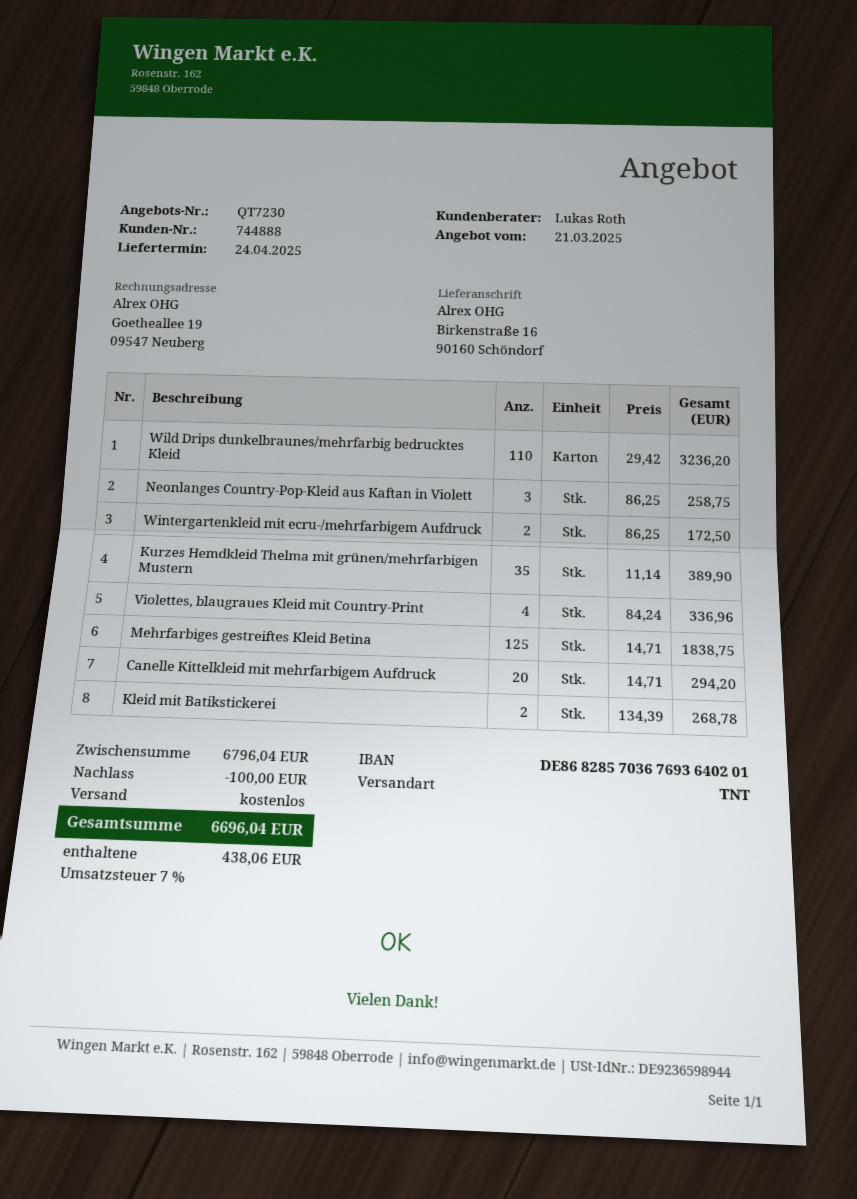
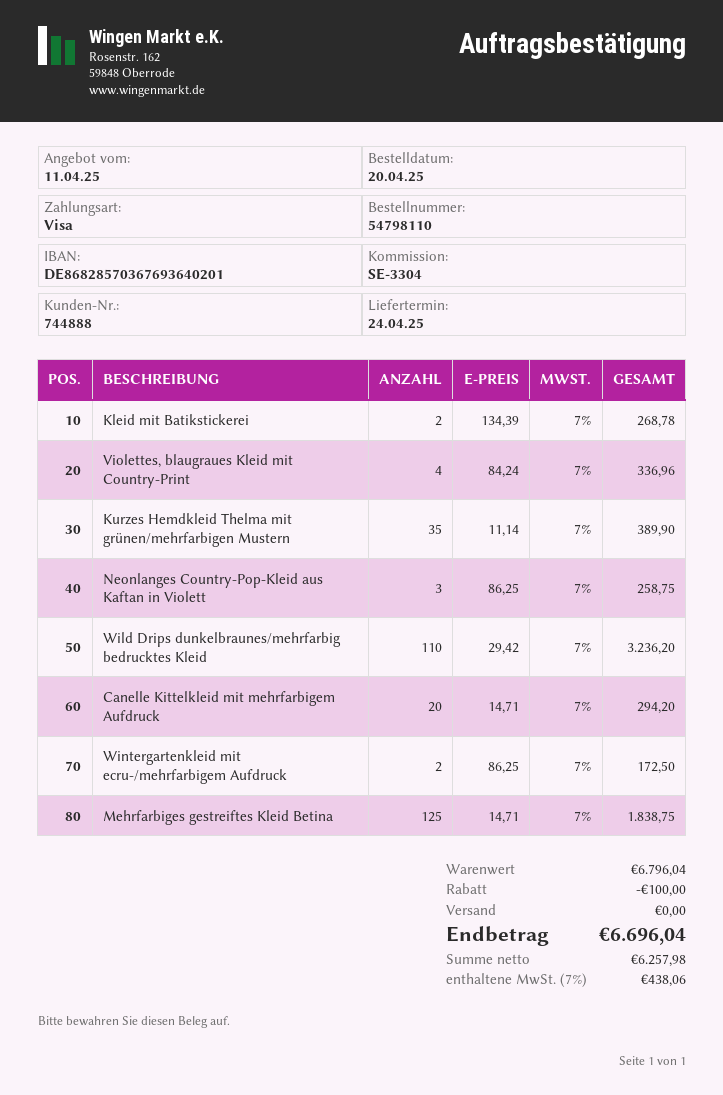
quote date: 2025-03-21 -> 2025-04-11

